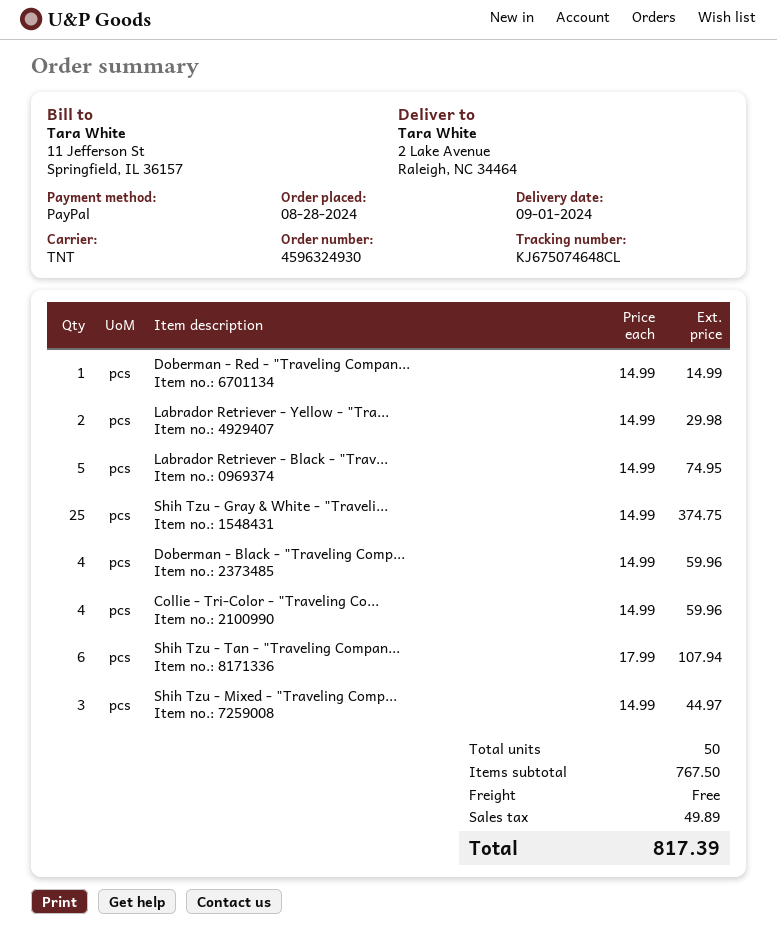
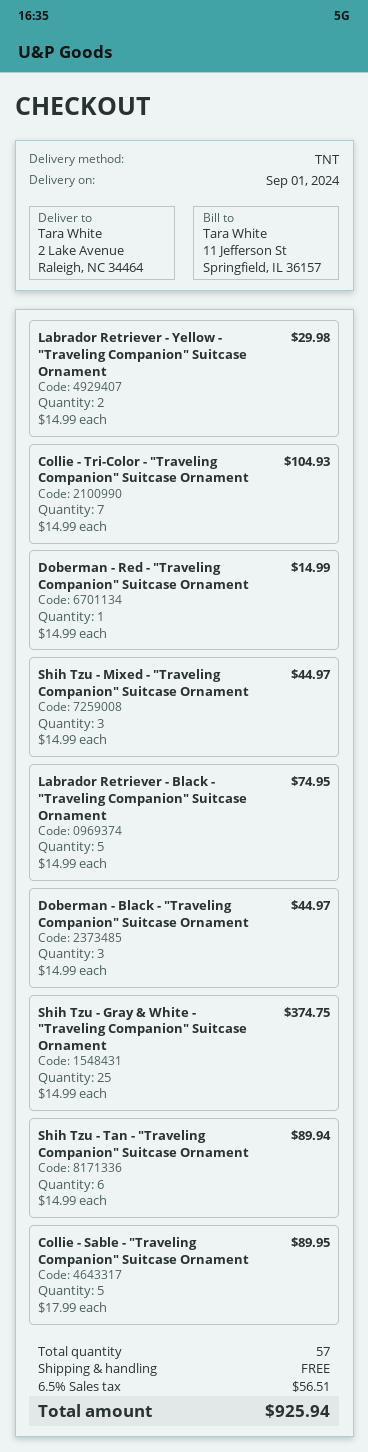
Doberman - Black - "Traveling Comp...: 4 x 14.99 = 59.96 -> 3 x 14.99 = 44.97
Collie - Tri-Color - "Traveling Co...: 4 x 14.99 = 59.96 -> 7 x 14.99 = 104.93
Shih Tzu - Tan - "Traveling Compan...: 6 x 17.99 = 107.94 -> 6 x 14.99 = 89.94
Collie - Sable - "Traveling Companion" Suitcase Ornament: none -> 5 x 17.99 = 89.95
total quantity: 50 -> 57
tax: 49.89 -> 56.51
total: 817.39 -> 925.94

